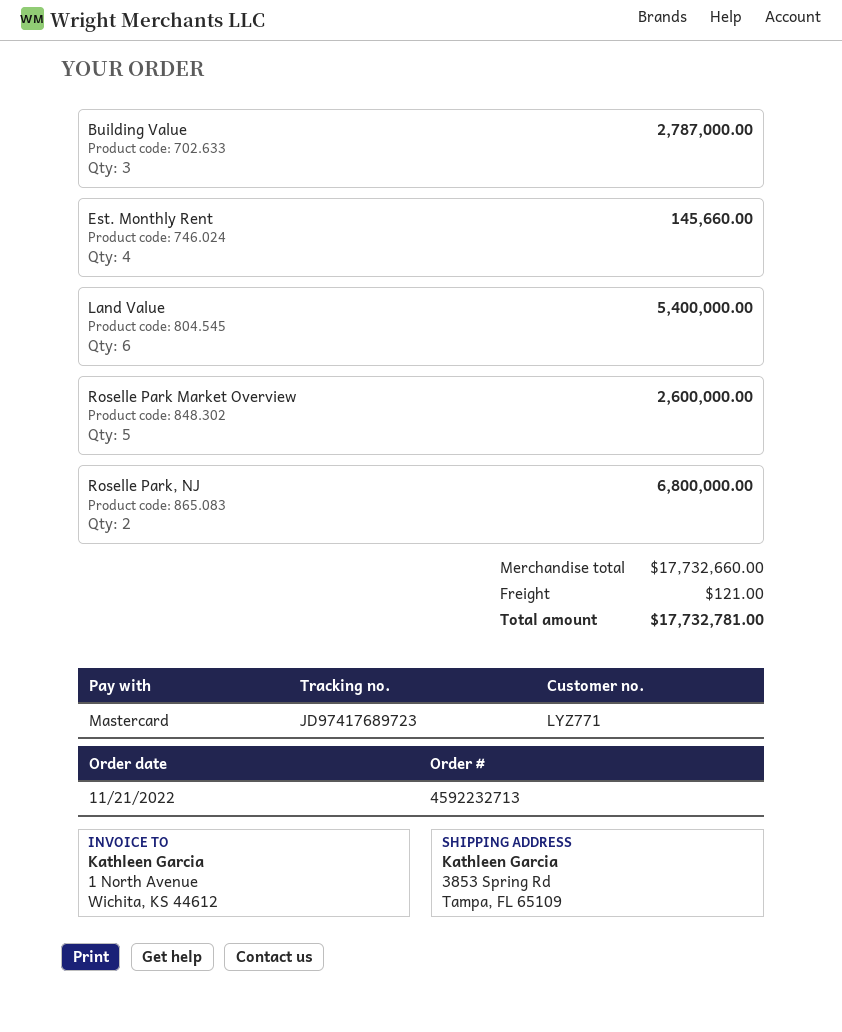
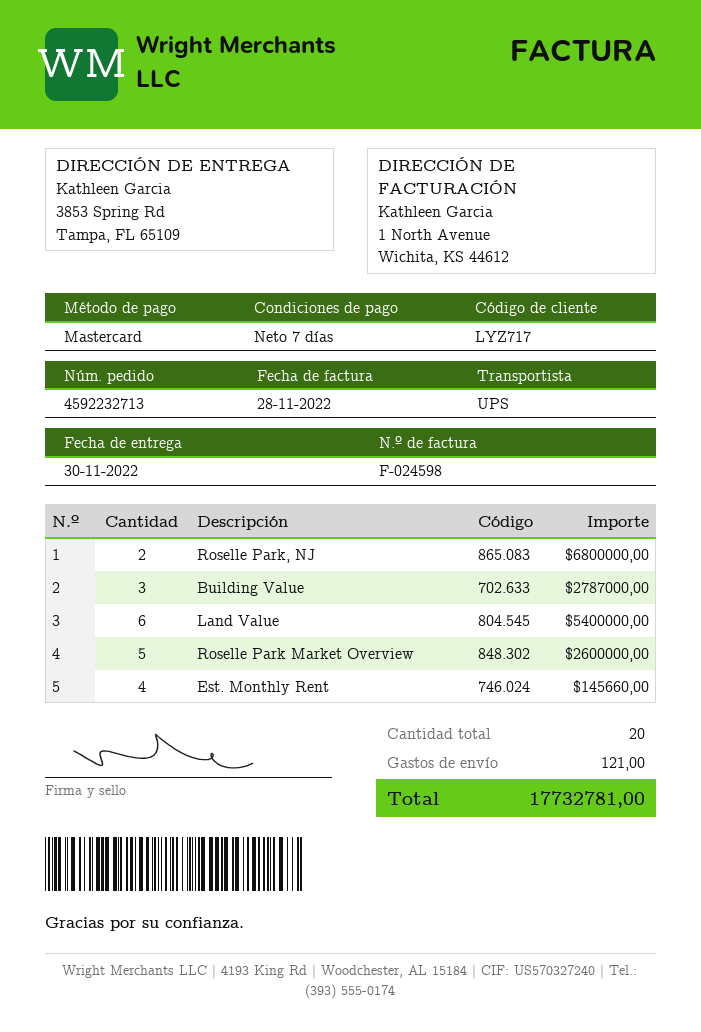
customer number: LYZ771 -> LYZ717

